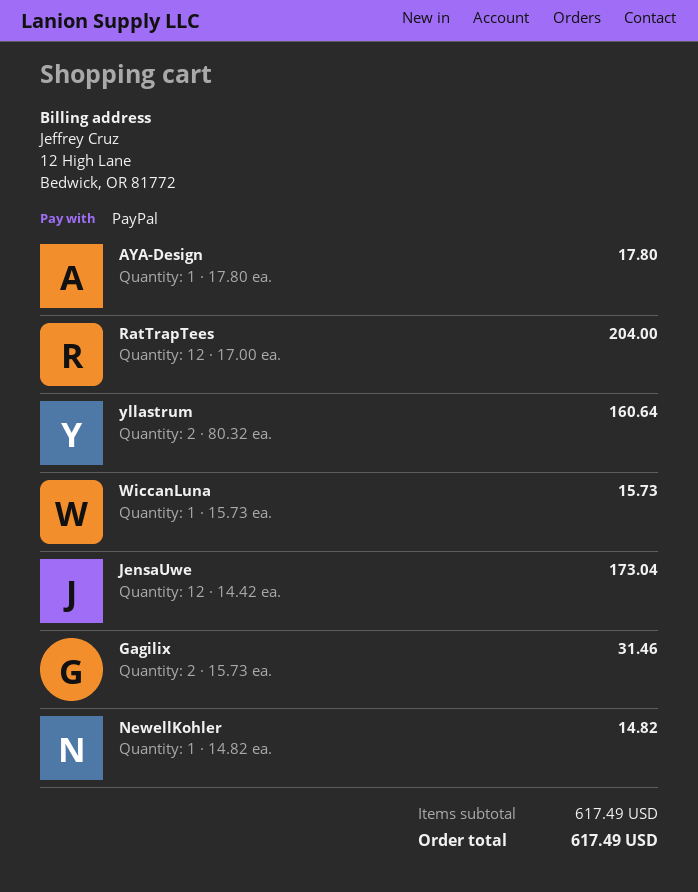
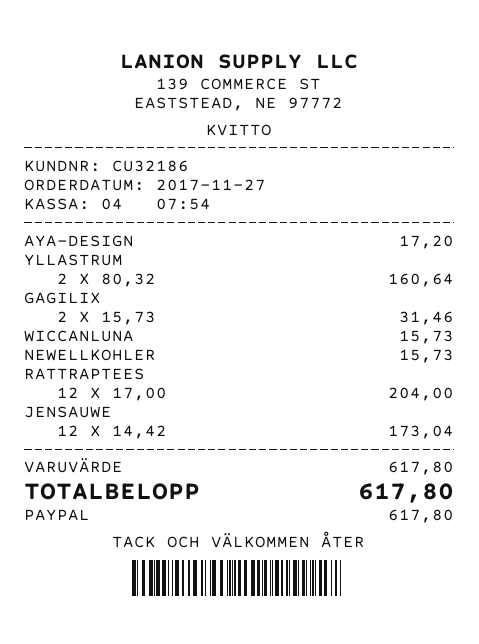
AYA-Design: 1 x 17.80 = 17.80 -> 1 x 17.20 = 17.20
NewellKohler: 1 x 14.82 = 14.82 -> 1 x 15.73 = 15.73
subtotal: 617.49 -> 617.80
total: 617.49 -> 617.80

